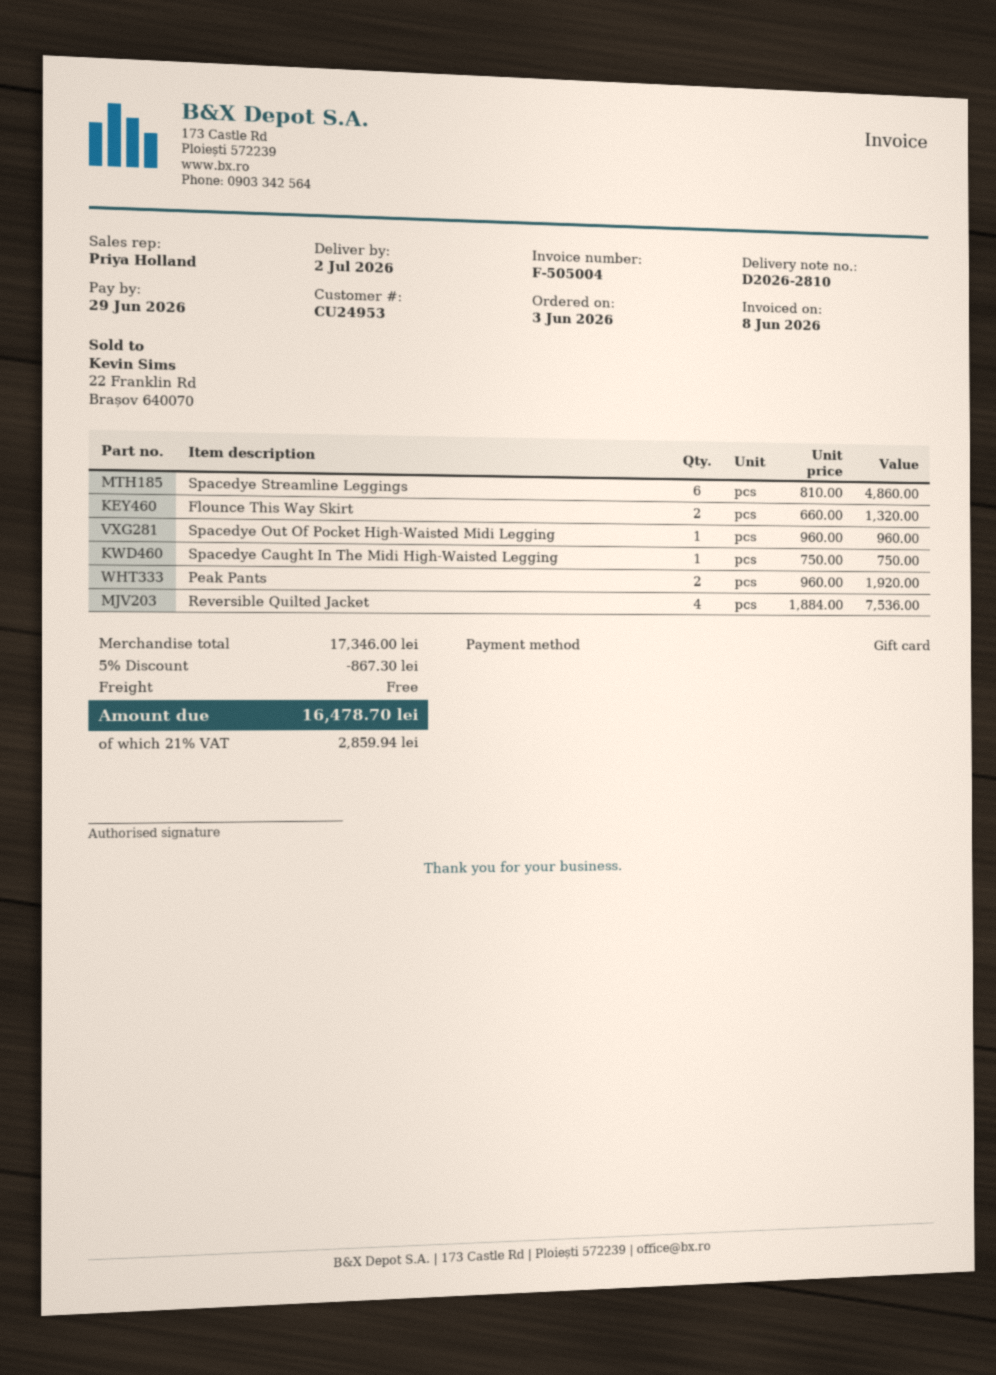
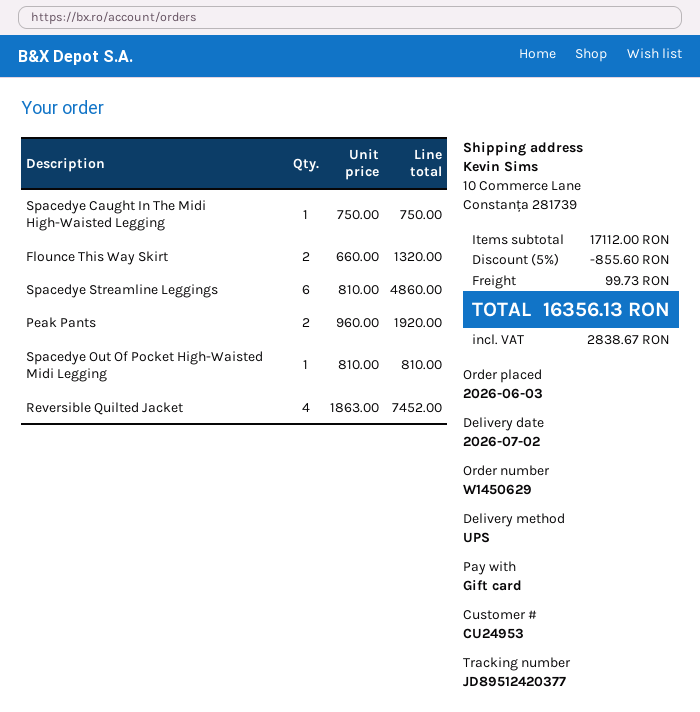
Spacedye Out Of Pocket High-Waisted Midi Legging: 1 x 960.00 = 960.00 -> 1 x 810.00 = 810.00
Reversible Quilted Jacket: 4 x 1884.00 = 7536.00 -> 4 x 1863.00 = 7452.00
subtotal: 17346.00 -> 17112.00
discount: 5% = 867.30 -> 5% = 855.60
shipping: 0.00 -> 99.73
tax: 2859.94 -> 2838.67
total: 16478.70 -> 16356.13

